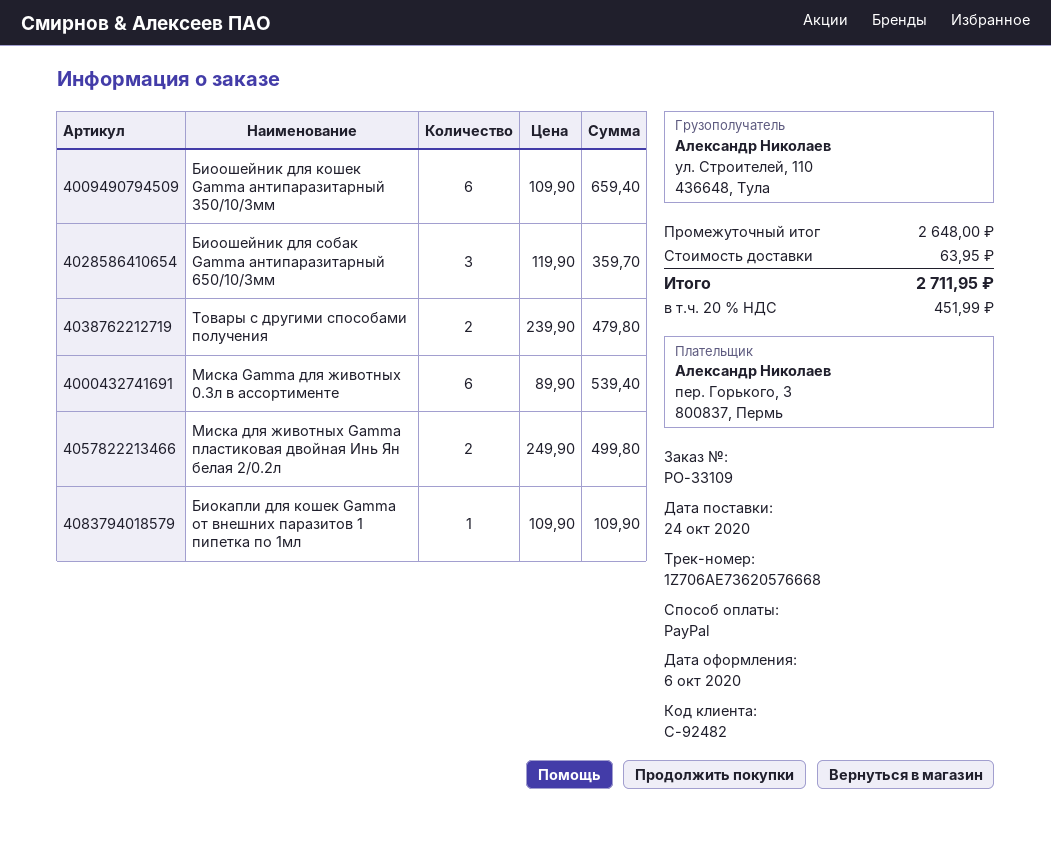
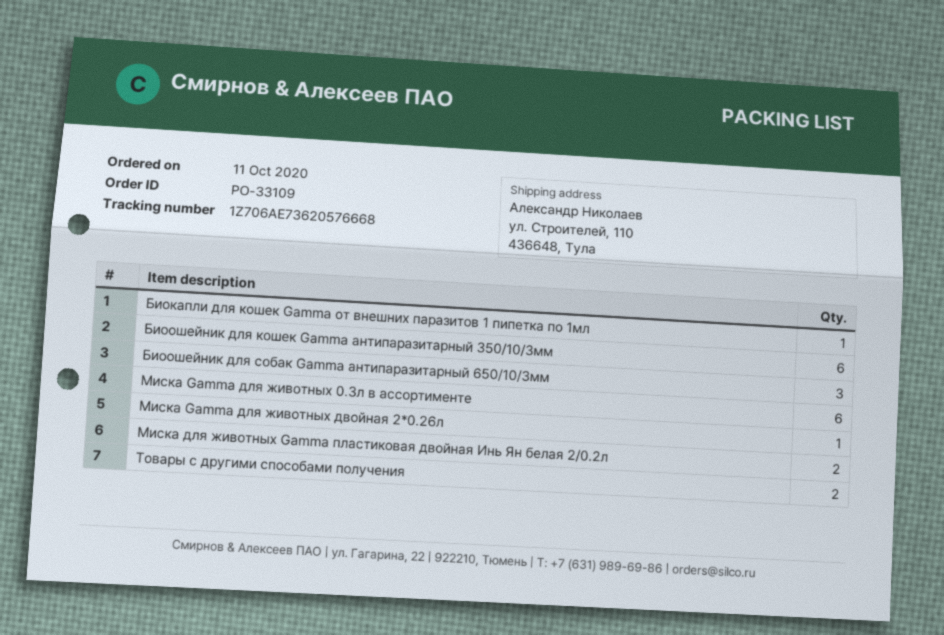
order date: 2020-10-06 -> 2020-10-11
Миска Gamma для животных двойная 2*0.26л: none -> 1

